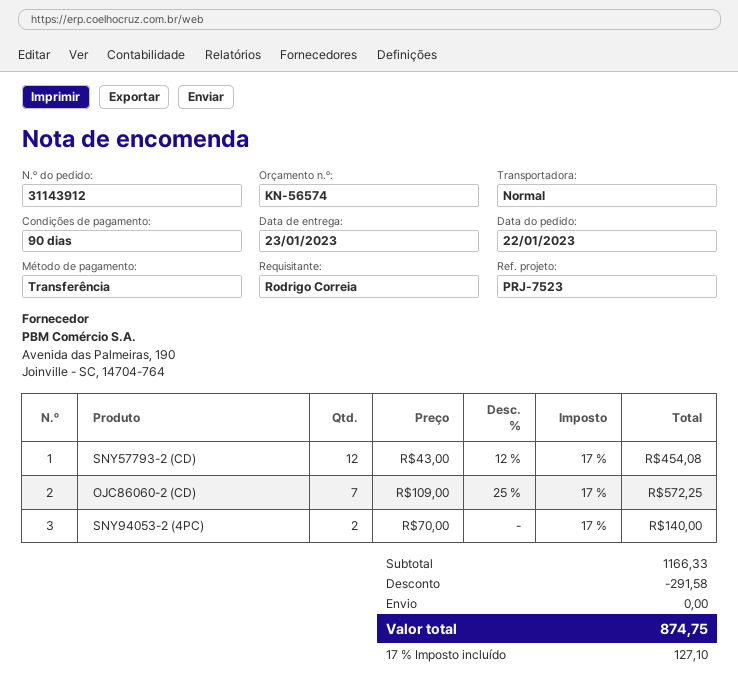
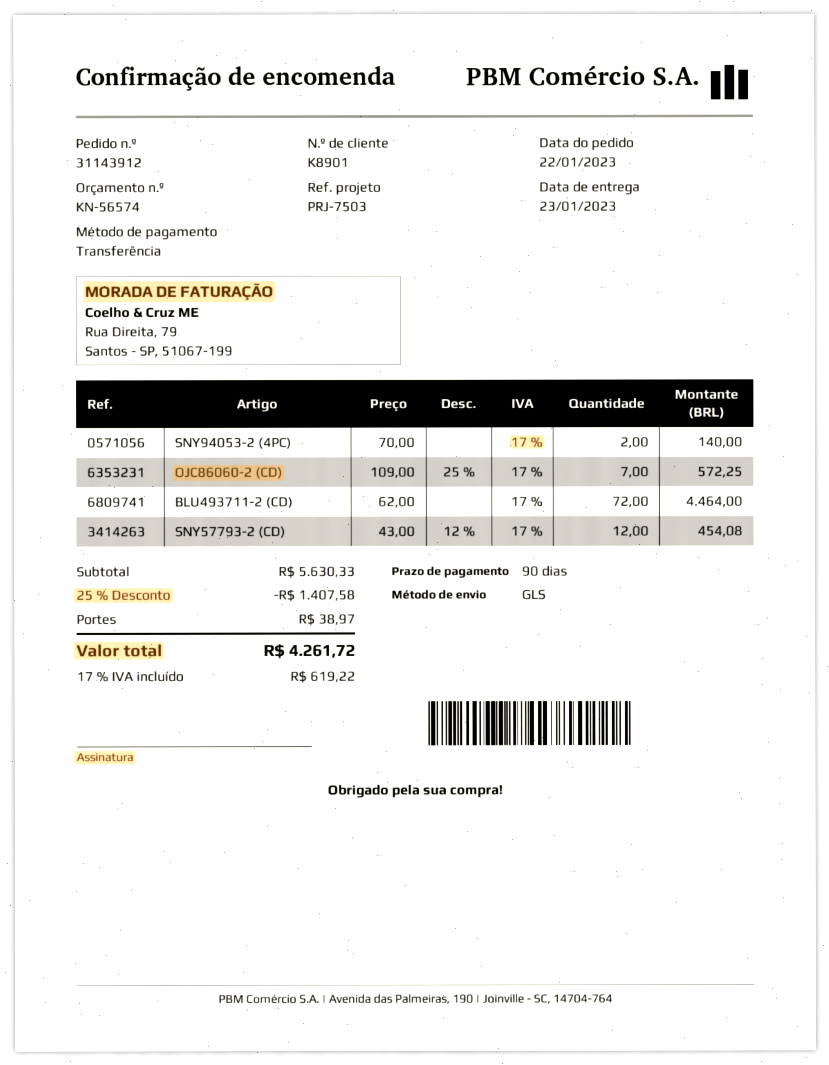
reference: PRJ-7523 -> PRJ-7503
shipping method: standard -> GLS
BLU493711-2 (CD): none -> 72 x 62.00 = 4464.00
subtotal: 1166.33 -> 5630.33
discount: 291.58 -> 1407.58
shipping: 0.00 -> 38.97
tax: 17% = 127.10 -> 17% = 619.22
total: 874.75 -> 4261.72

